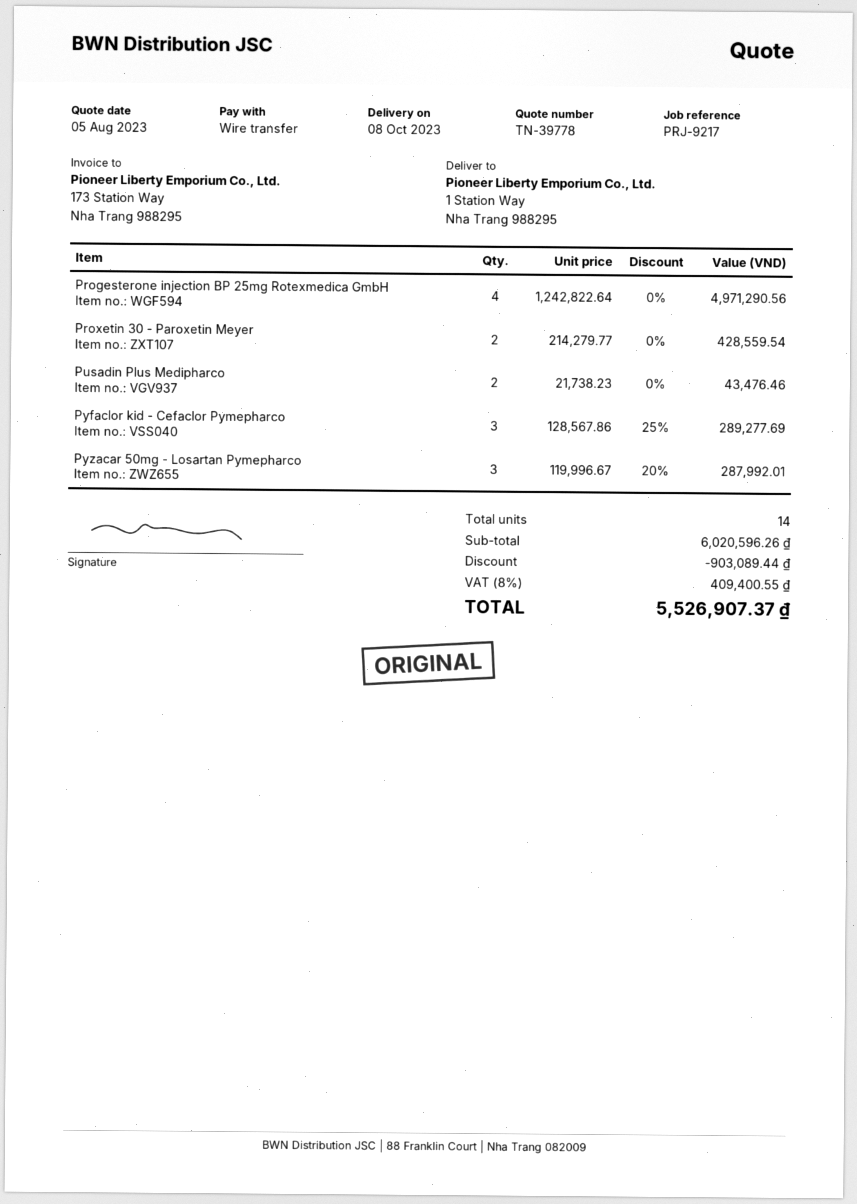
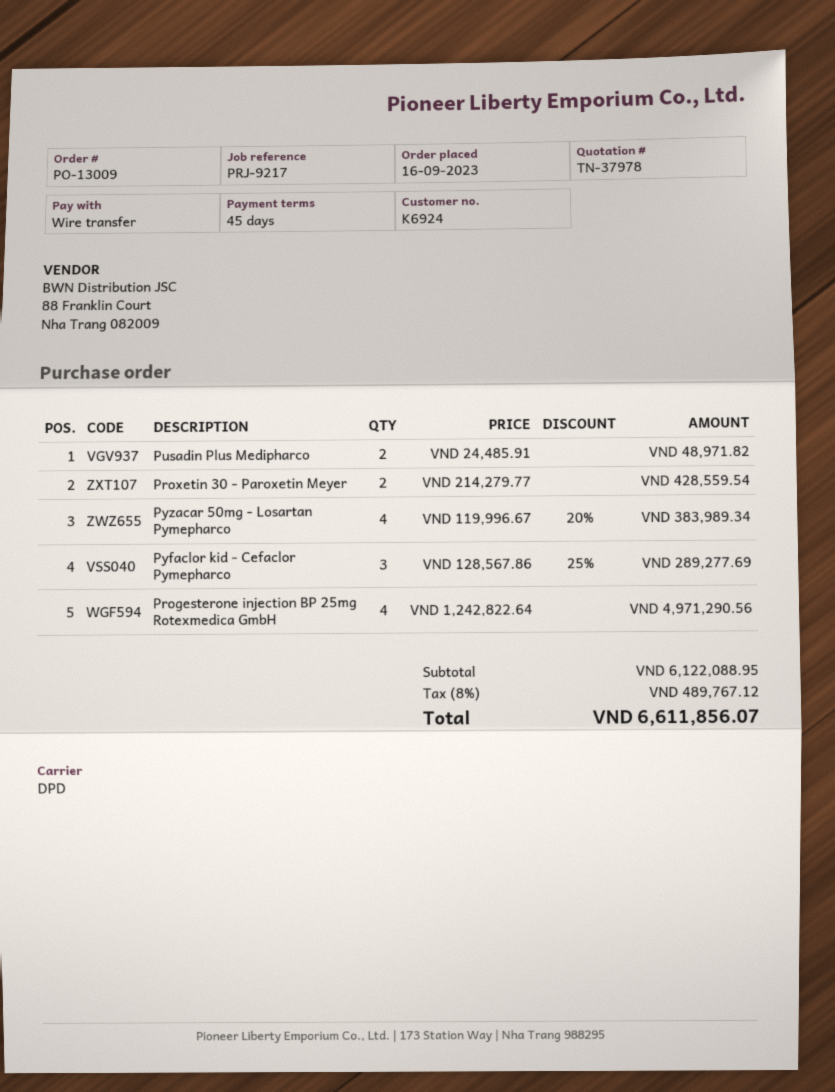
quote number: TN-39778 -> TN-37978
Pusadin Plus Medipharco: 2 x 21738.23 = 43476.46 -> 2 x 24485.91 = 48971.82
Pyzacar 50mg - Losartan Pymepharco: 3 x 119996.67 - 20% = 287992.01 -> 4 x 119996.67 - 20% = 383989.34
subtotal: 6020596.26 -> 6122088.95
discount: 903089.44 -> none
tax: 8% = 409400.55 -> 8% = 489767.12
total: 5526907.37 -> 6611856.07

